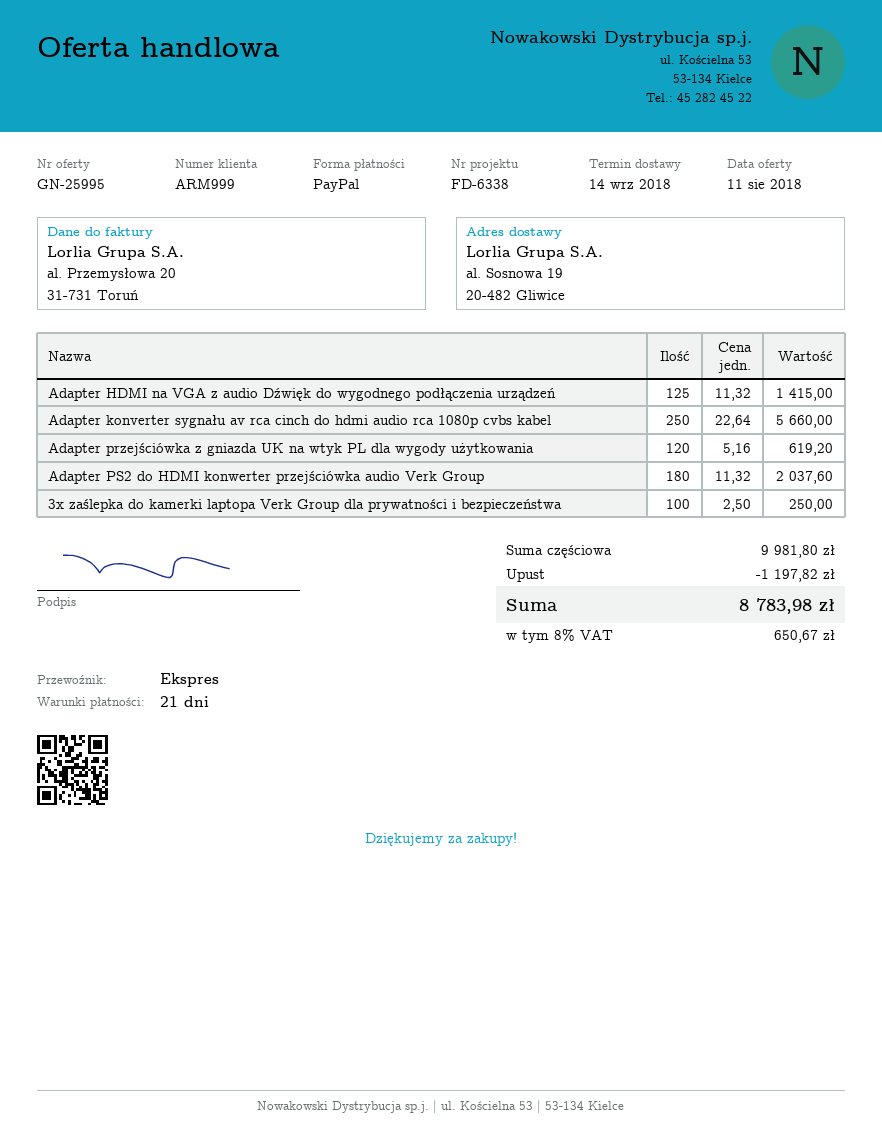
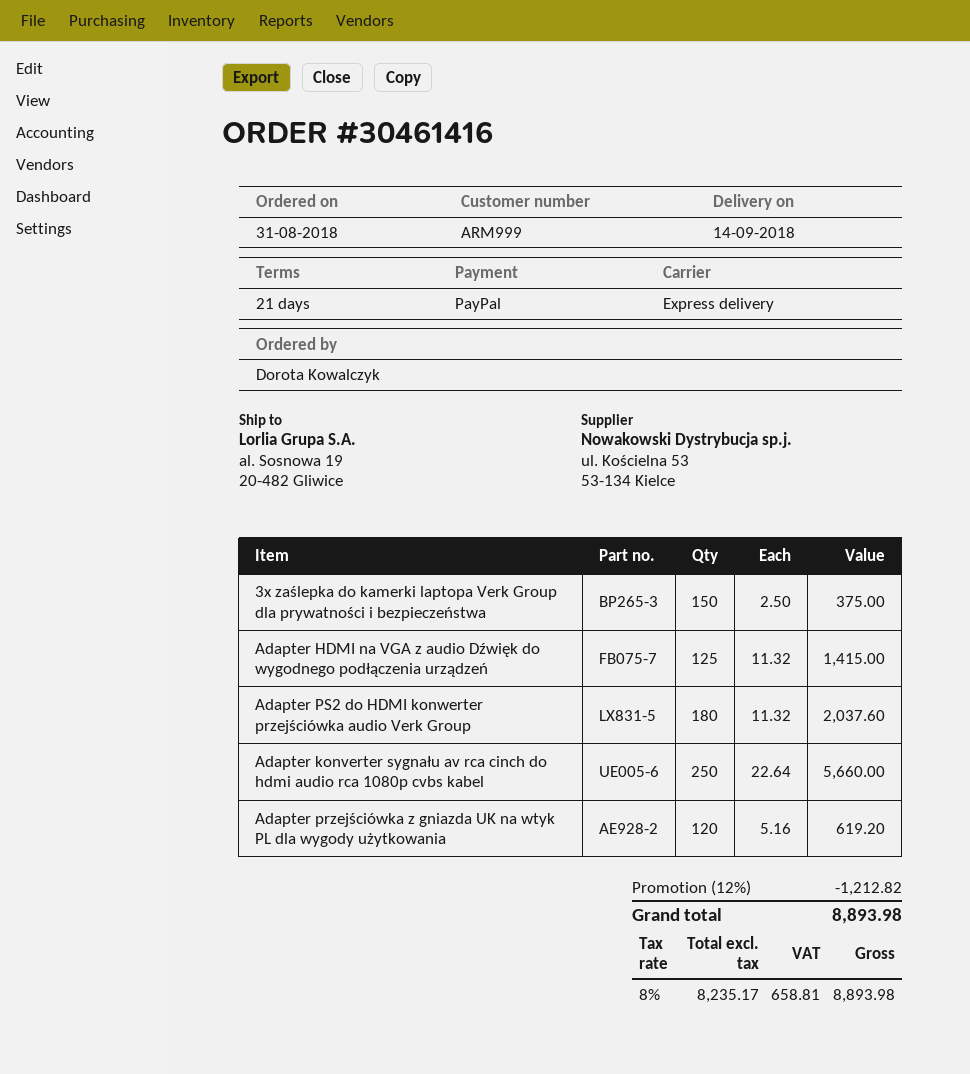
3x zaślepka do kamerki laptopa Verk Group dla prywatności i bezpieczeństwa: 100 x 2.50 = 250.00 -> 150 x 2.50 = 375.00
discount: 1197.82 -> 1212.82
tax: 8% = 650.67 -> 8% = 658.81
total: 8783.98 -> 8893.98

